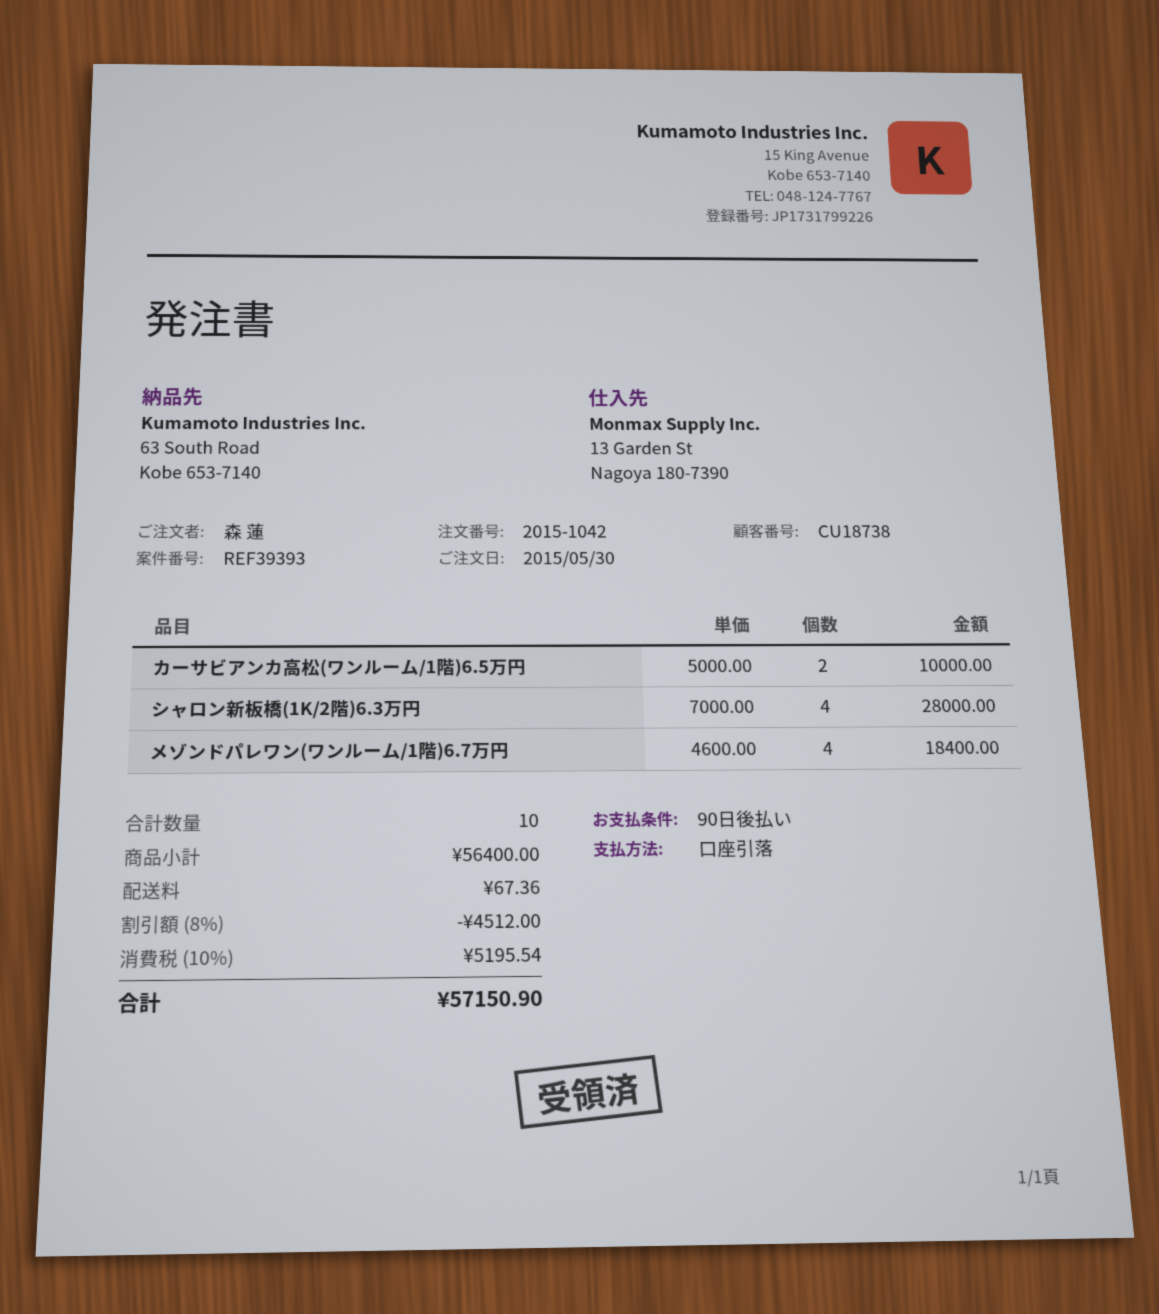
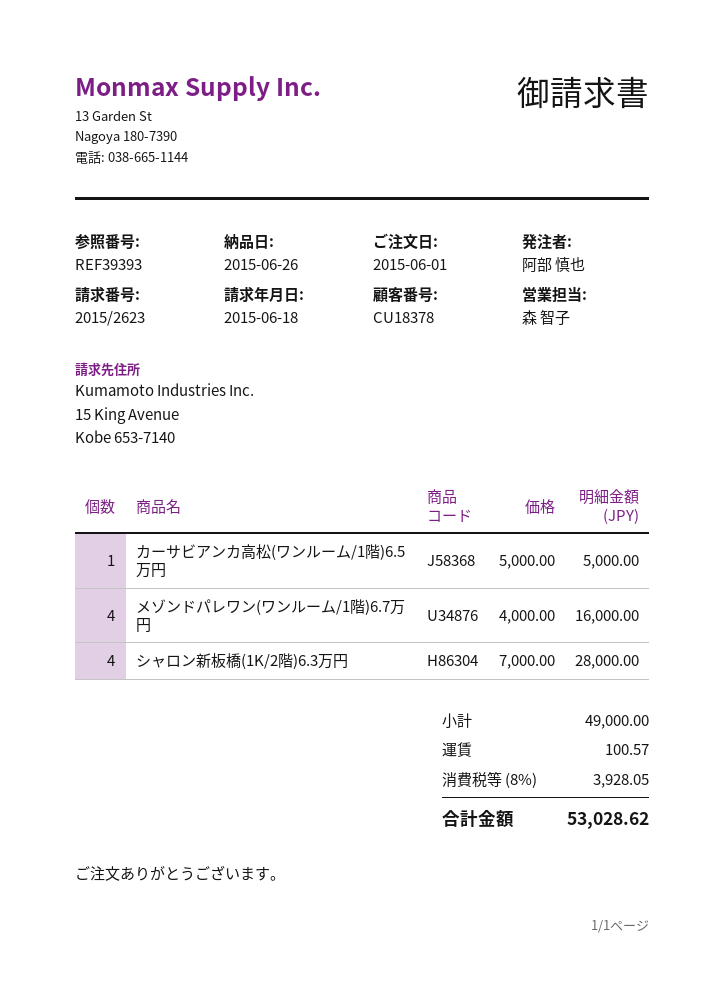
order date: 2015-05-30 -> 2015-06-01
customer number: CU18738 -> CU18378
ordered by: 森 蓮 -> 阿部 慎也
カーサビアンカ高松(ワンルーム/1階)6.5万円: 2 x 5000.00 = 10000.00 -> 1 x 5000.00 = 5000.00
メゾンドパレワン(ワンルーム/1階)6.7万円: 4 x 4600.00 = 18400.00 -> 4 x 4000.00 = 16000.00
subtotal: 56400.00 -> 49000.00
discount: 8% = 4512.00 -> none
shipping: 67.36 -> 100.57
tax: 10% = 5195.54 -> 8% = 3928.05
total: 57150.90 -> 53028.62

